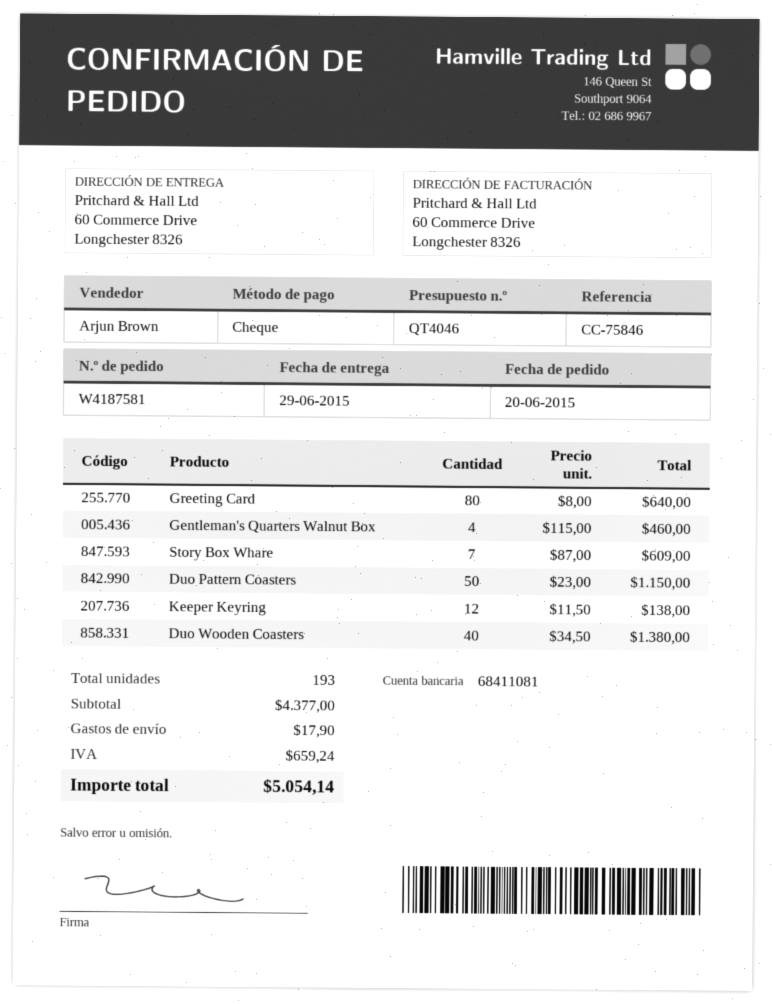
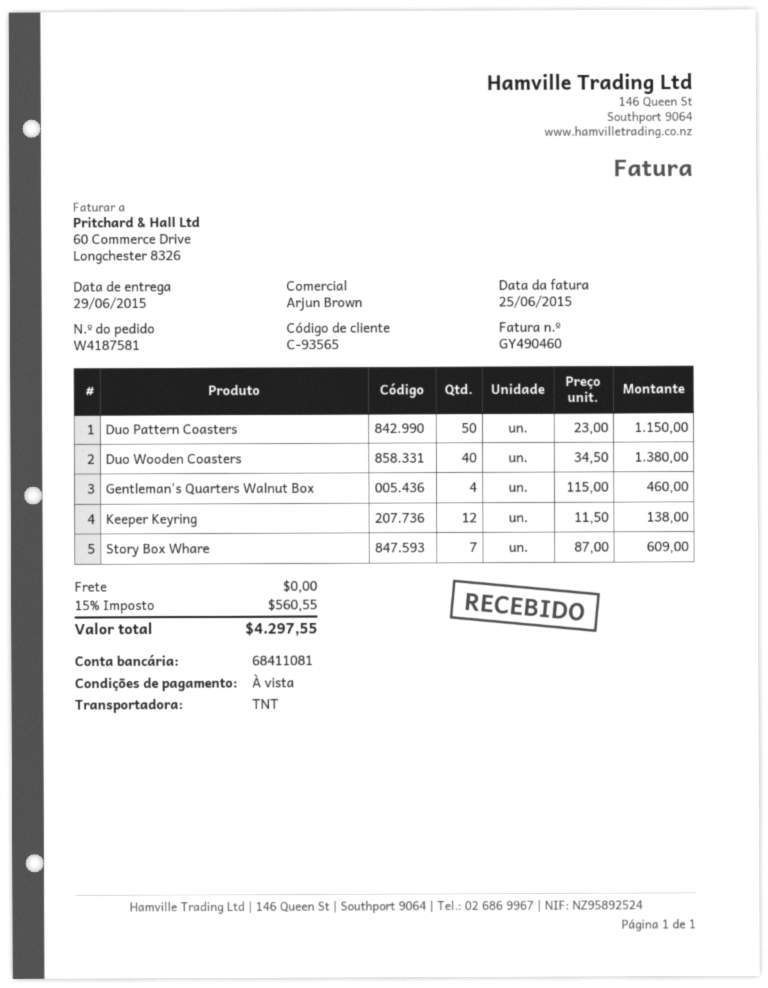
Greeting Card: 80 x 8.00 = 640.00 -> none
shipping: 17.90 -> 0.00
tax: 659.24 -> 560.55
total: 5054.14 -> 4297.55

